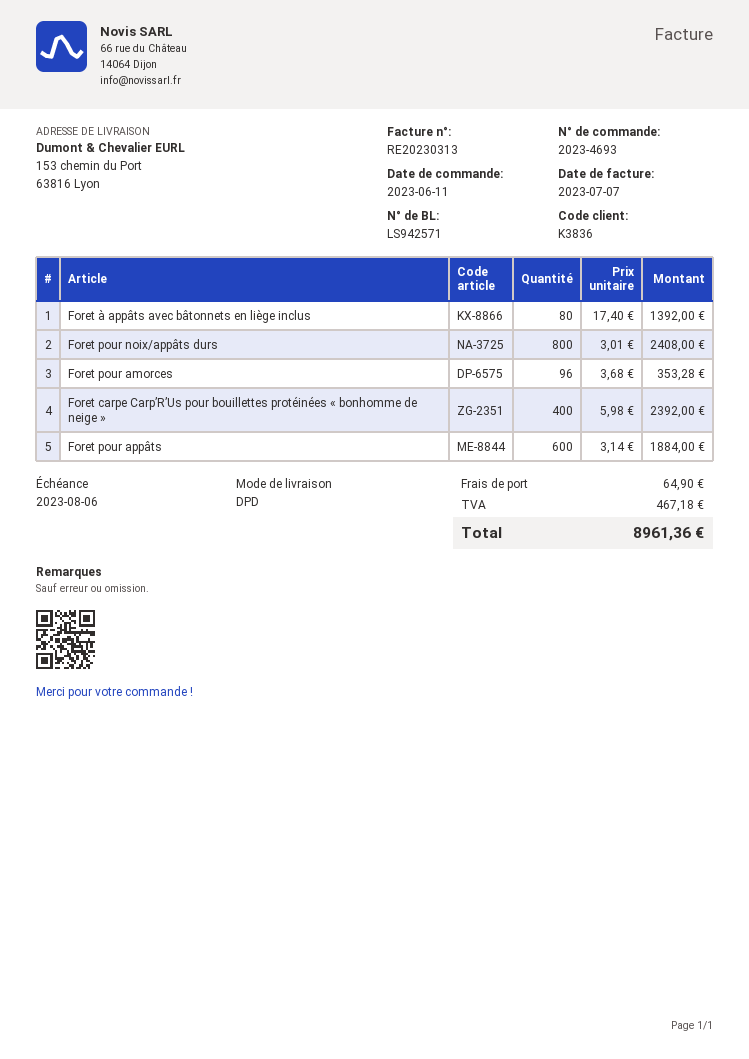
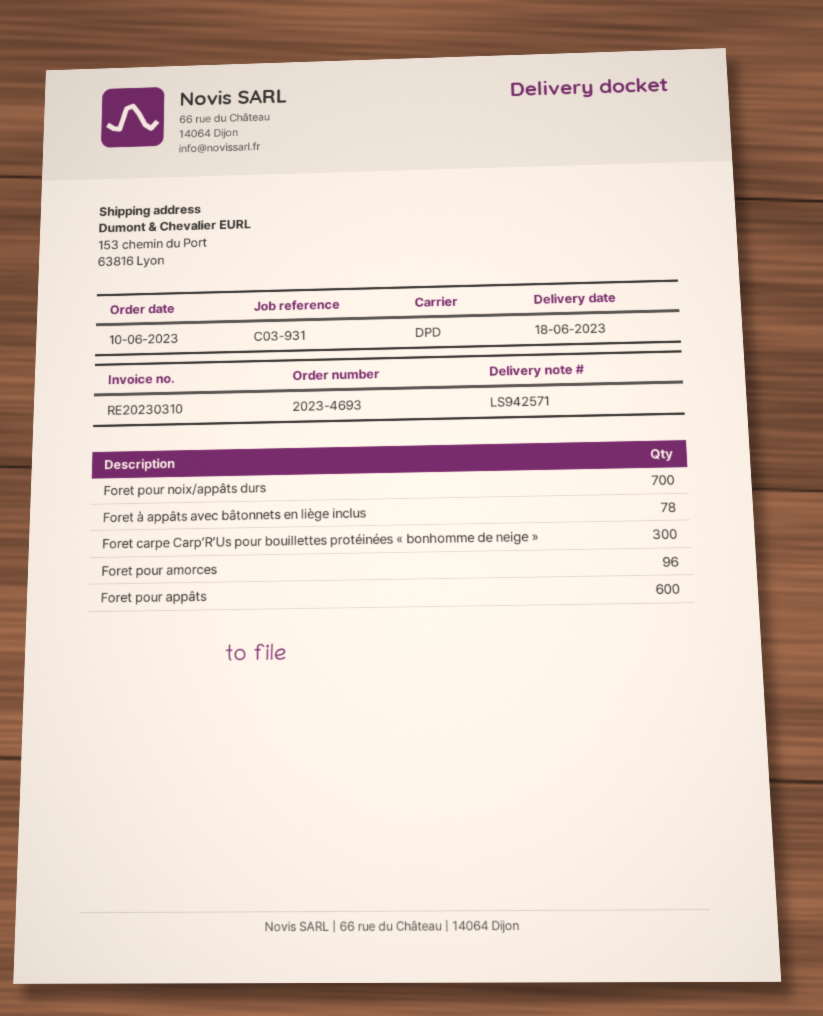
order date: 2023-06-11 -> 2023-06-10
invoice number: RE20230313 -> RE20230310
Foret à appâts avec bâtonnets en liège inclus: 80 -> 78
Foret pour noix/appâts durs: 800 -> 700
Foret carpe Carp’R’Us pour bouillettes protéinées « bonhomme de neige »: 400 -> 300

